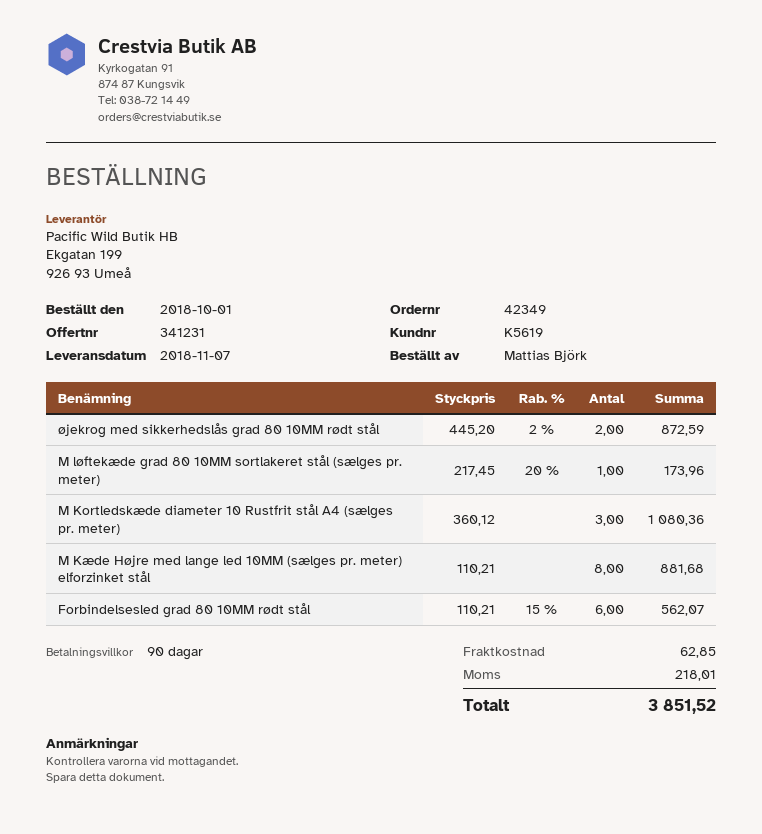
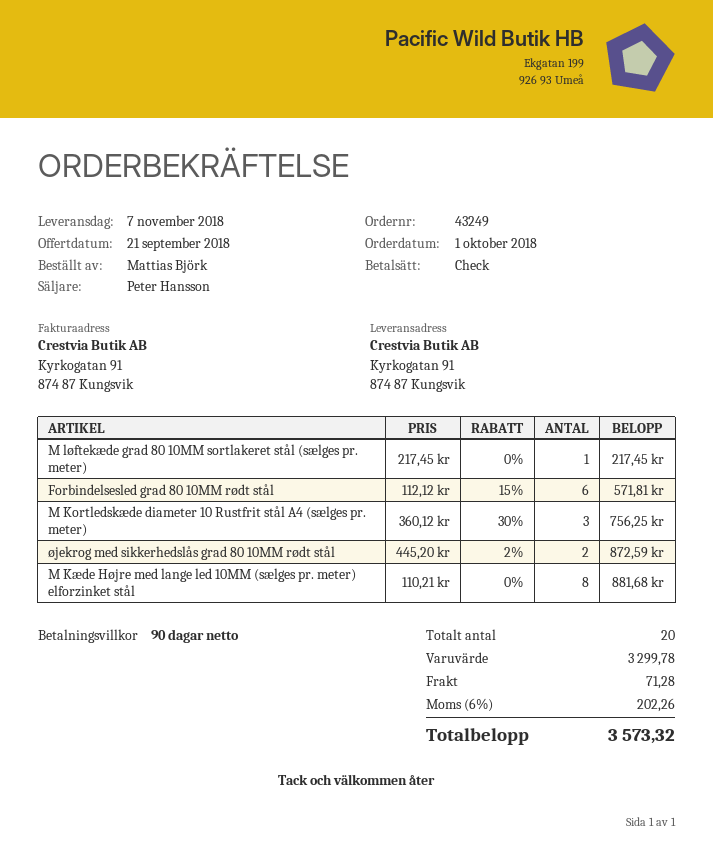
order number: 42349 -> 43249
M løftekæde grad 80 10MM sortlakeret stål (sælges pr. meter): 1 x 217.45 - 20% = 173.96 -> 1 x 217.45 = 217.45
M Kortledskæde diameter 10 Rustfrit stål A4 (sælges pr. meter): 3 x 360.12 = 1080.36 -> 3 x 360.12 - 30% = 756.25
Forbindelsesled grad 80 10MM rødt stål: 6 x 110.21 - 15% = 562.07 -> 6 x 112.12 - 15% = 571.81
shipping: 62.85 -> 71.28
tax: 218.01 -> 202.26
total: 3851.52 -> 3573.32

